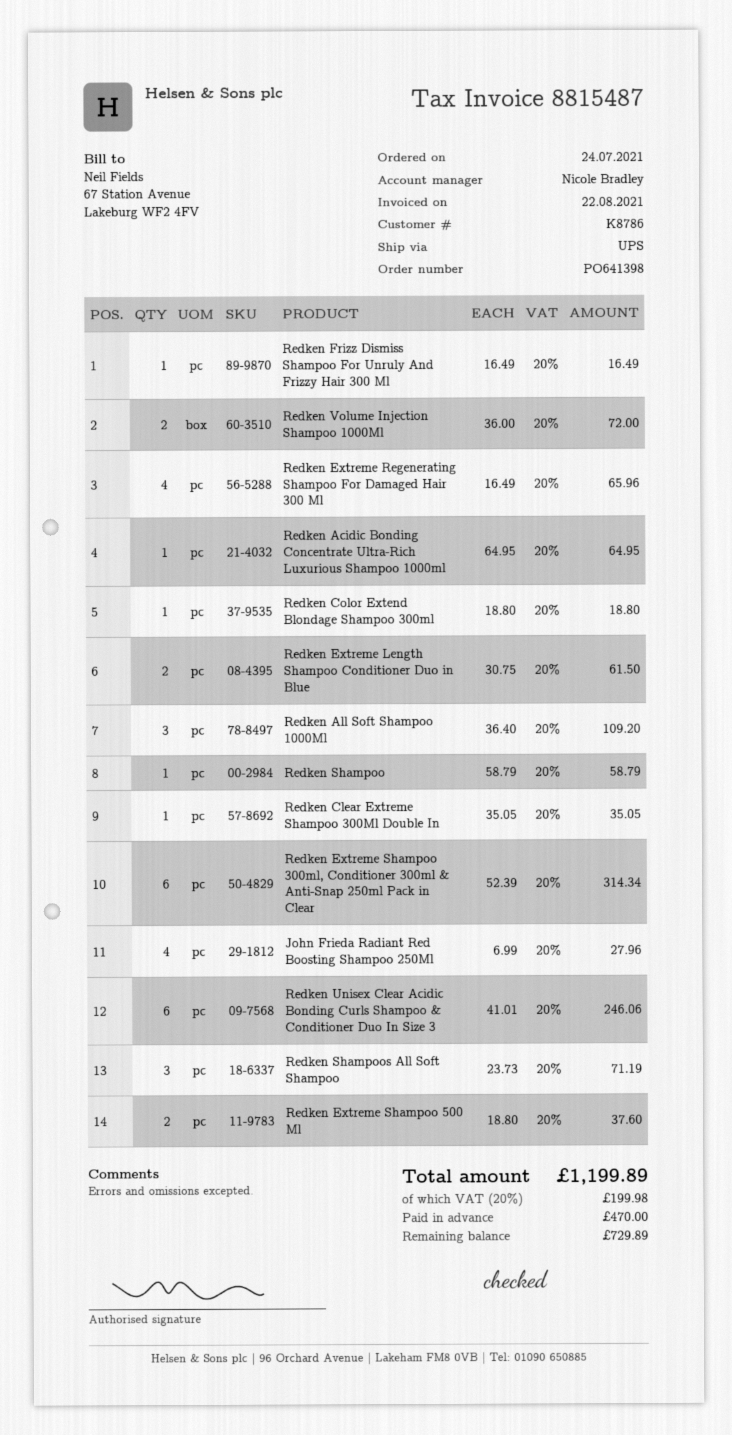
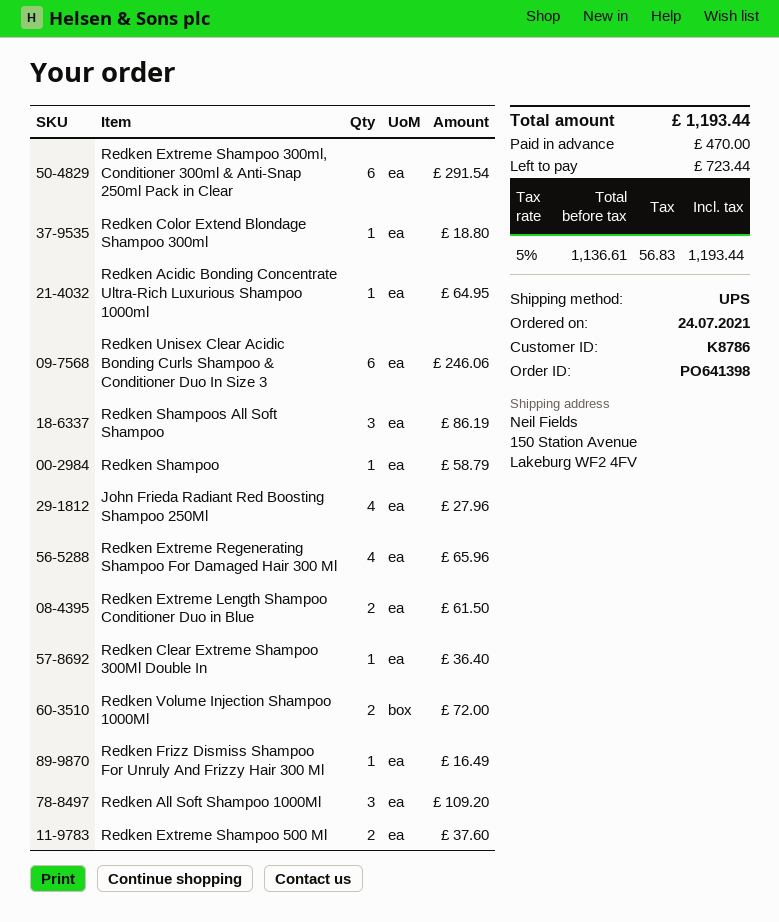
Redken Clear Extreme Shampoo 300Ml Double In: 1 for 35.05 -> 1 for 36.40
Redken Extreme Shampoo 300ml, Conditioner 300ml & Anti-Snap 250ml Pack in Clear: 6 for 314.34 -> 6 for 291.54
Redken Shampoos All Soft Shampoo: 3 for 71.19 -> 3 for 86.19
tax: 20% = 199.98 -> 5% = 56.83
total: 1199.89 -> 1193.44
balance: 729.89 -> 723.44

